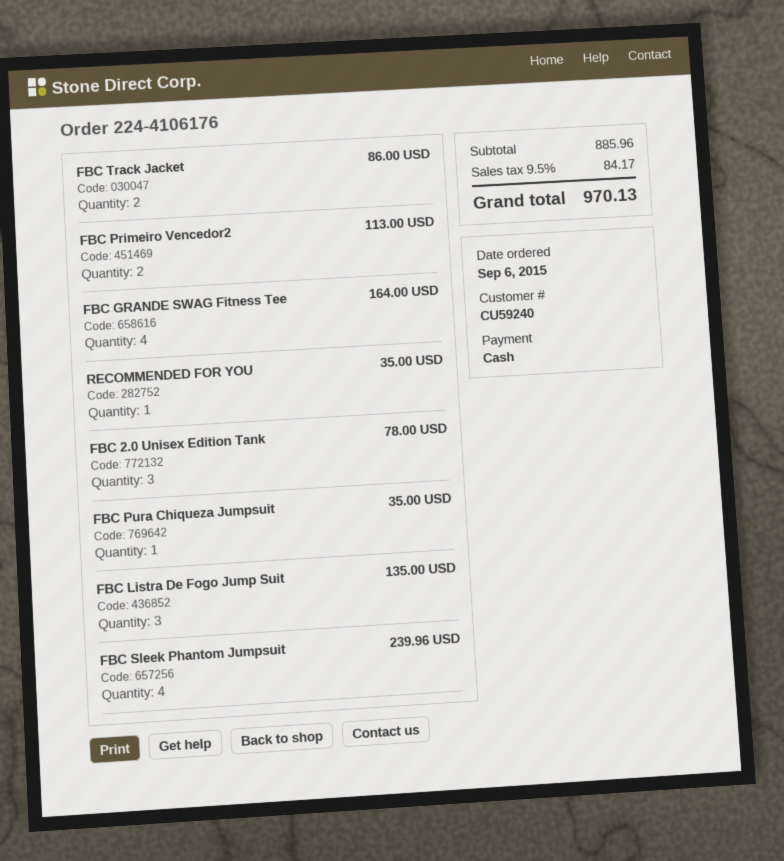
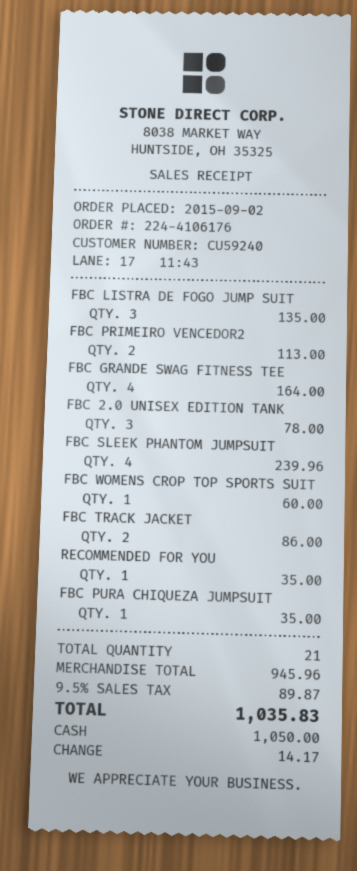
order date: 2015-09-06 -> 2015-09-02
FBC WOMENS CROP TOP SPORTS SUIT: none -> 1 for 60.00
subtotal: 885.96 -> 945.96
tax: 9.5% = 84.17 -> 9.5% = 89.87
total: 970.13 -> 1035.83

